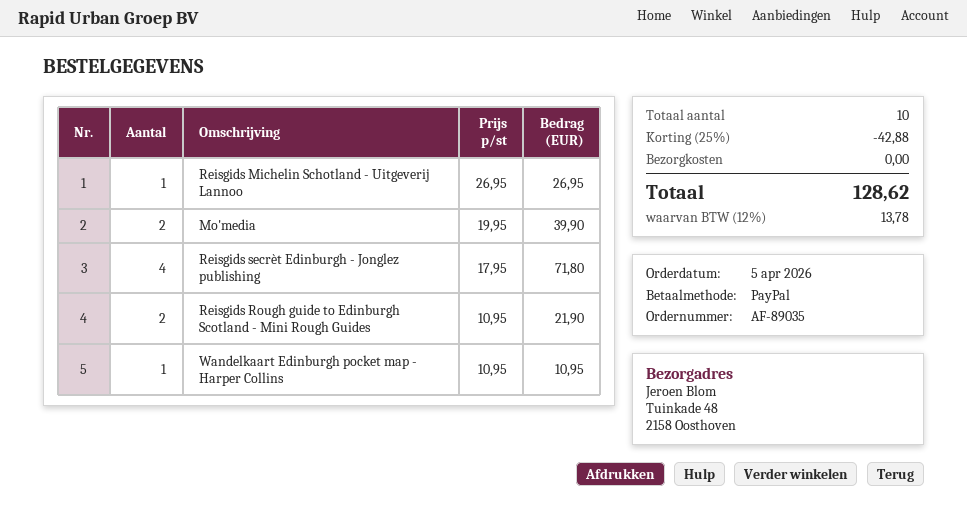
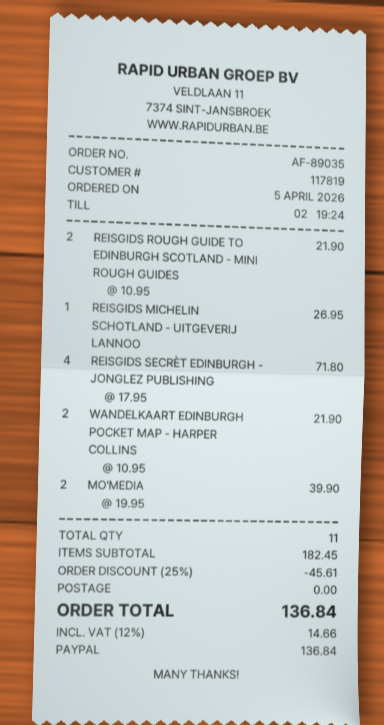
Wandelkaart Edinburgh pocket map - Harper Collins: 1 x 10.95 = 10.95 -> 2 x 10.95 = 21.90
total quantity: 10 -> 11
discount: 25% = 42.88 -> 25% = 45.61
tax: 12% = 13.78 -> 12% = 14.66
total: 128.62 -> 136.84

